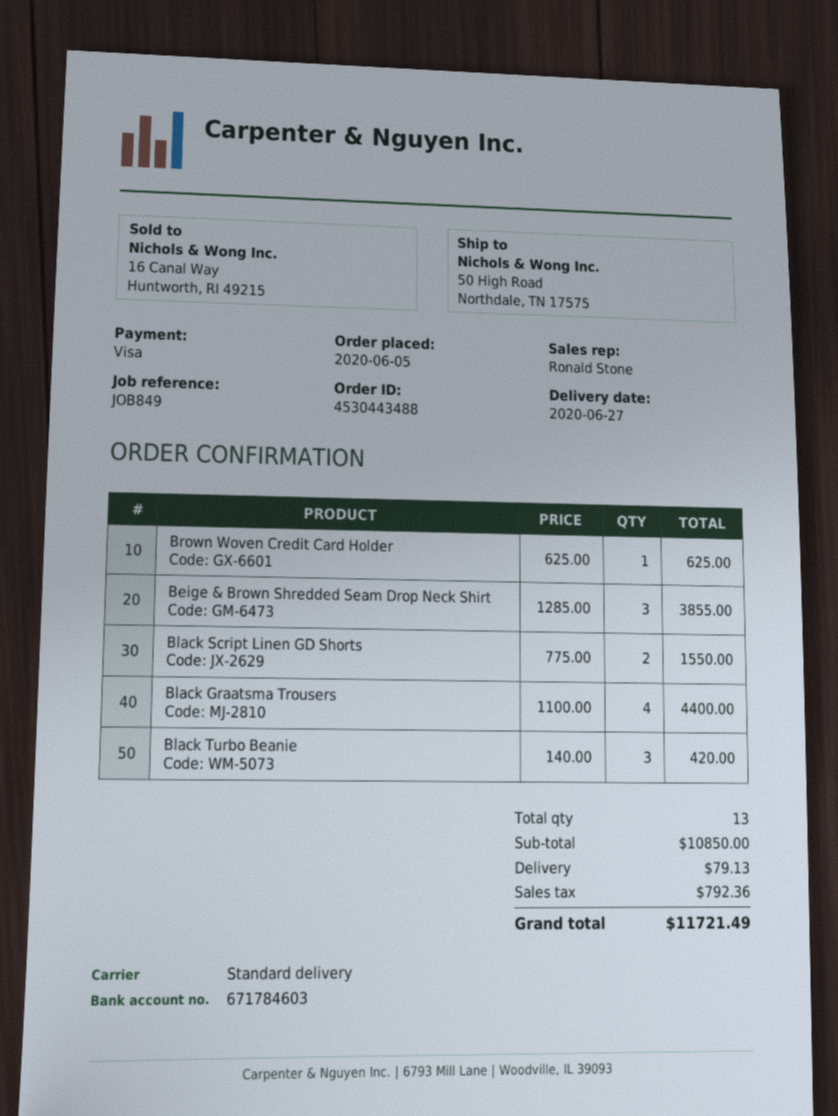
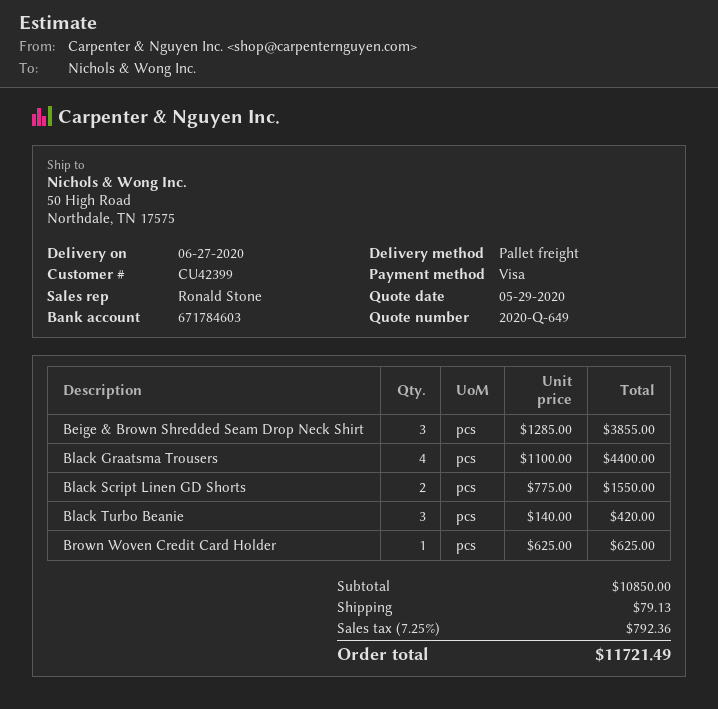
shipping method: standard -> pallet freight

